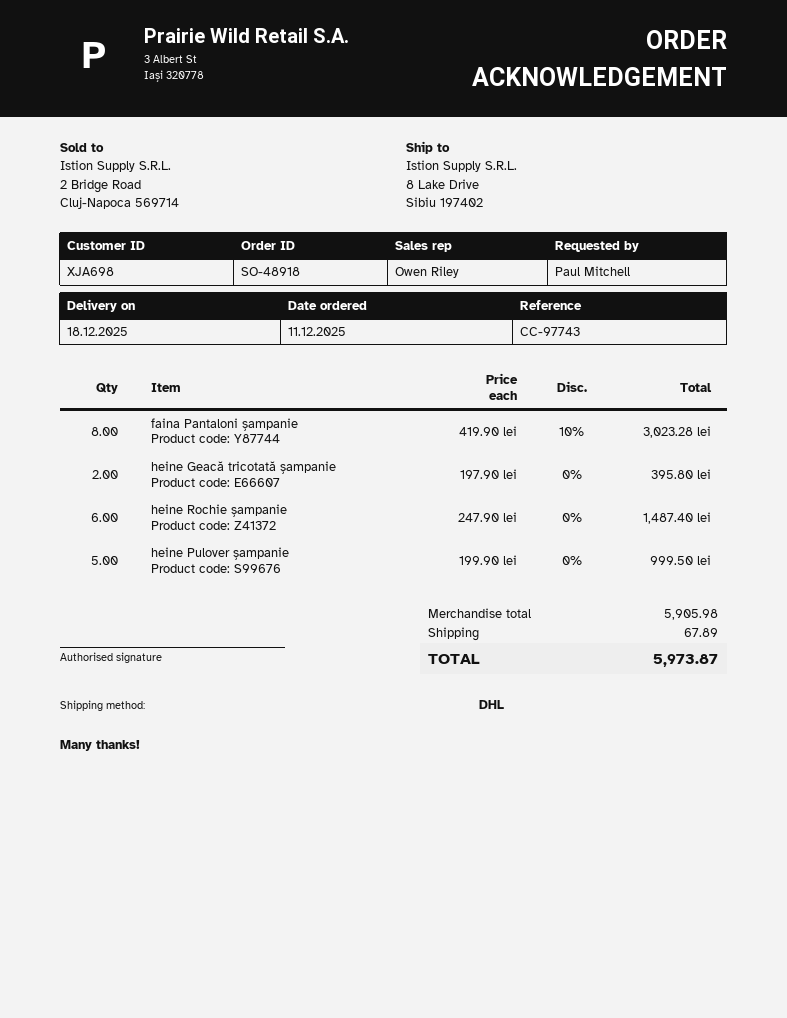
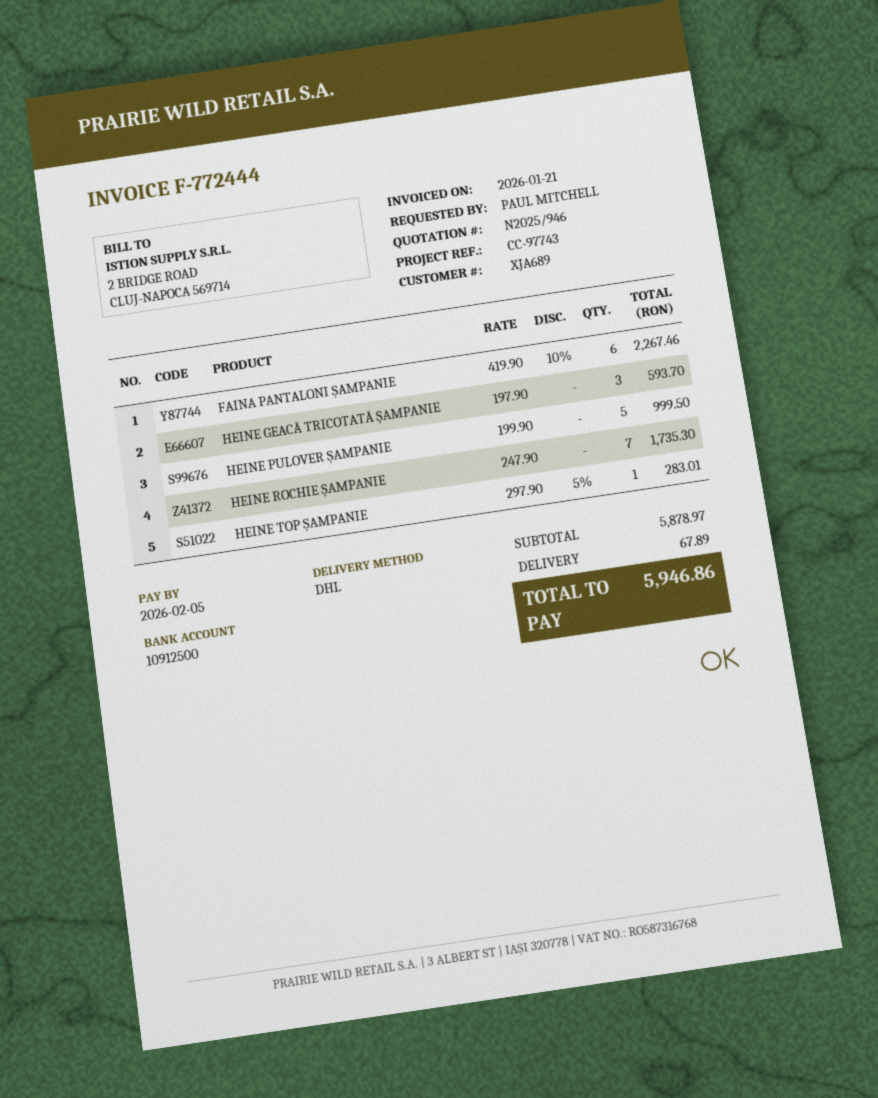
customer number: XJA698 -> XJA689
faina Pantaloni șampanie: 8 x 419.90 - 10% = 3023.28 -> 6 x 419.90 - 10% = 2267.46
heine Geacă tricotată șampanie: 2 x 197.90 = 395.80 -> 3 x 197.90 = 593.70
heine Rochie șampanie: 6 x 247.90 = 1487.40 -> 7 x 247.90 = 1735.30
HEINE TOP ȘAMPANIE: none -> 1 x 297.90 - 5% = 283.01
subtotal: 5905.98 -> 5878.97
total: 5973.87 -> 5946.86

